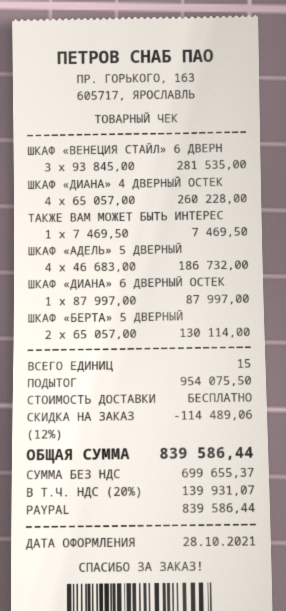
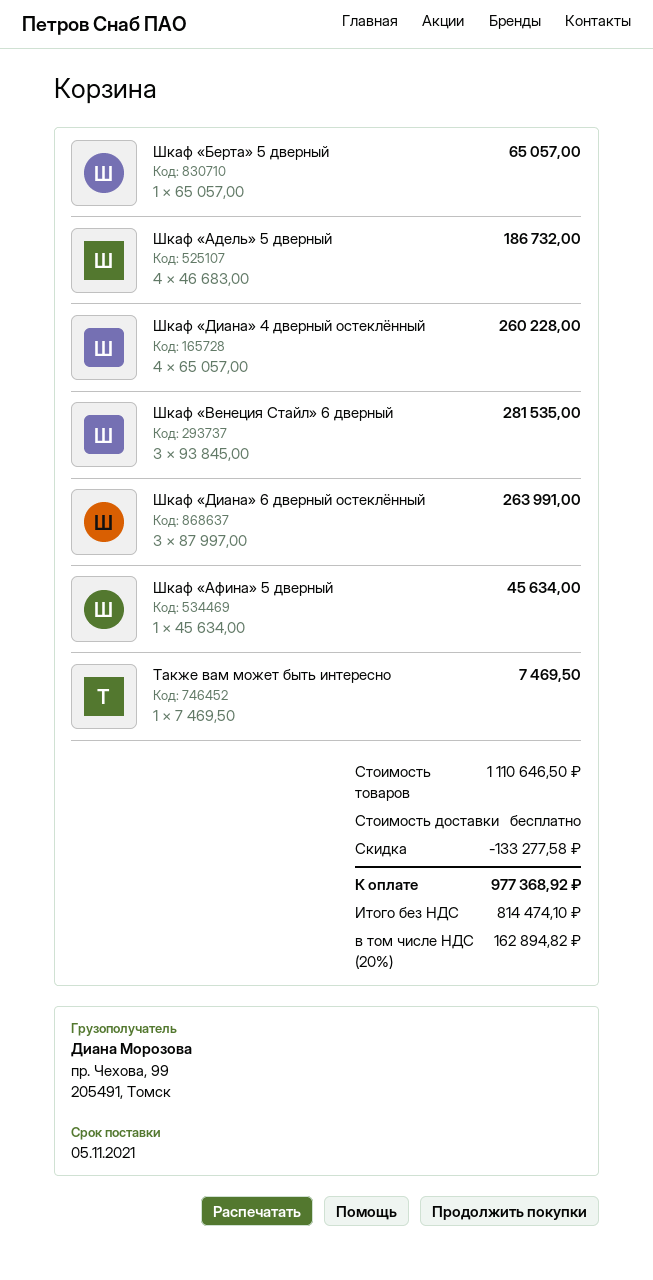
ШКАФ «ДИАНА» 6 ДВЕРНЫЙ ОСТЕК: 1 x 87997.00 = 87997.00 -> 3 x 87997.00 = 263991.00
ШКАФ «БЕРТА» 5 ДВЕРНЫЙ: 2 x 65057.00 = 130114.00 -> 1 x 65057.00 = 65057.00
Шкаф «Афина» 5 дверный: none -> 1 x 45634.00 = 45634.00
subtotal: 954075.50 -> 1110646.50
discount: 114489.06 -> 133277.58
net: 699655.37 -> 814474.10
tax: 20% = 139931.07 -> 20% = 162894.82
total: 839586.44 -> 977368.92

